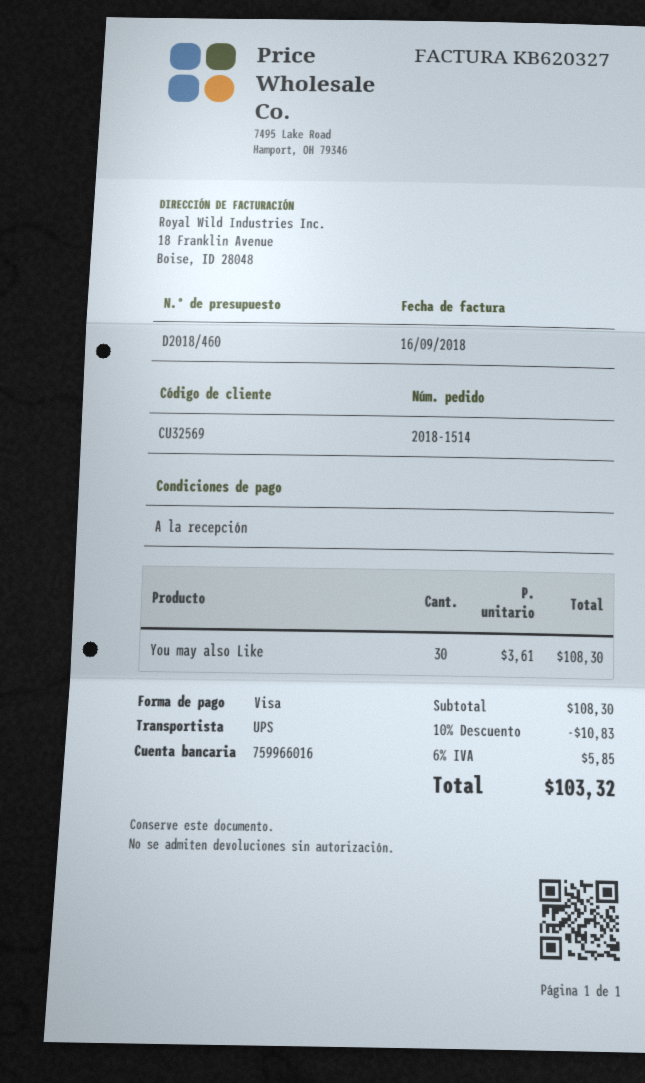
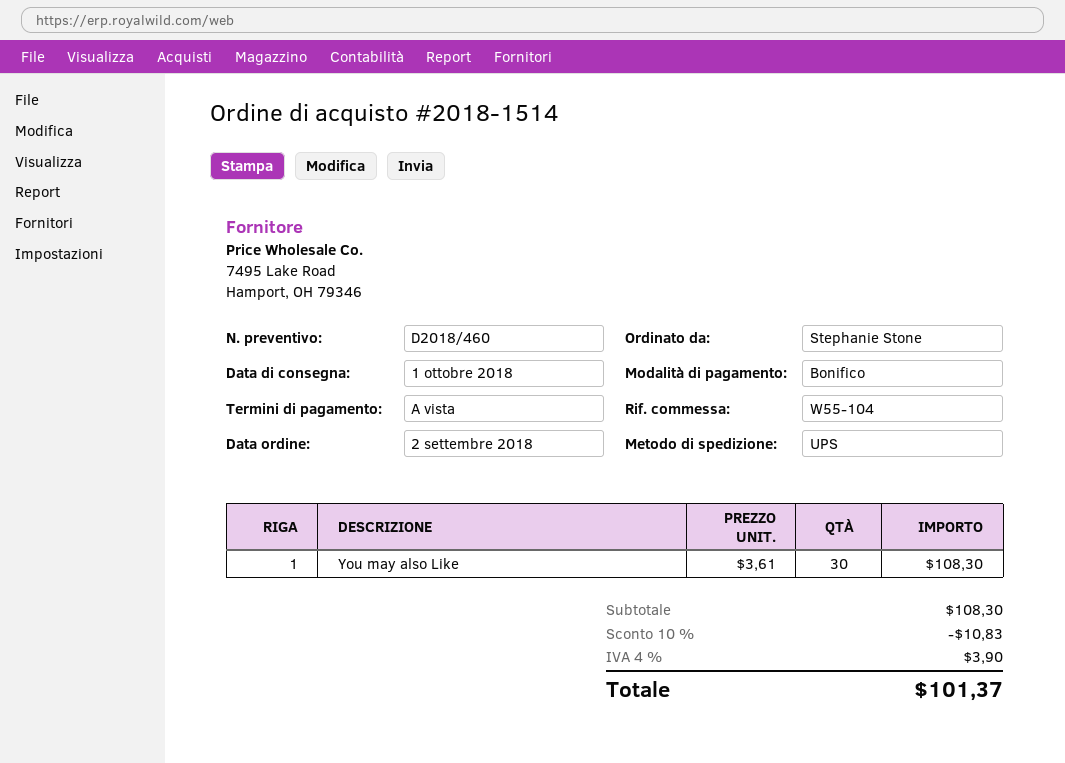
payment method: Visa -> bank transfer
tax: 6% = 5.85 -> 4% = 3.90
total: 103.32 -> 101.37

